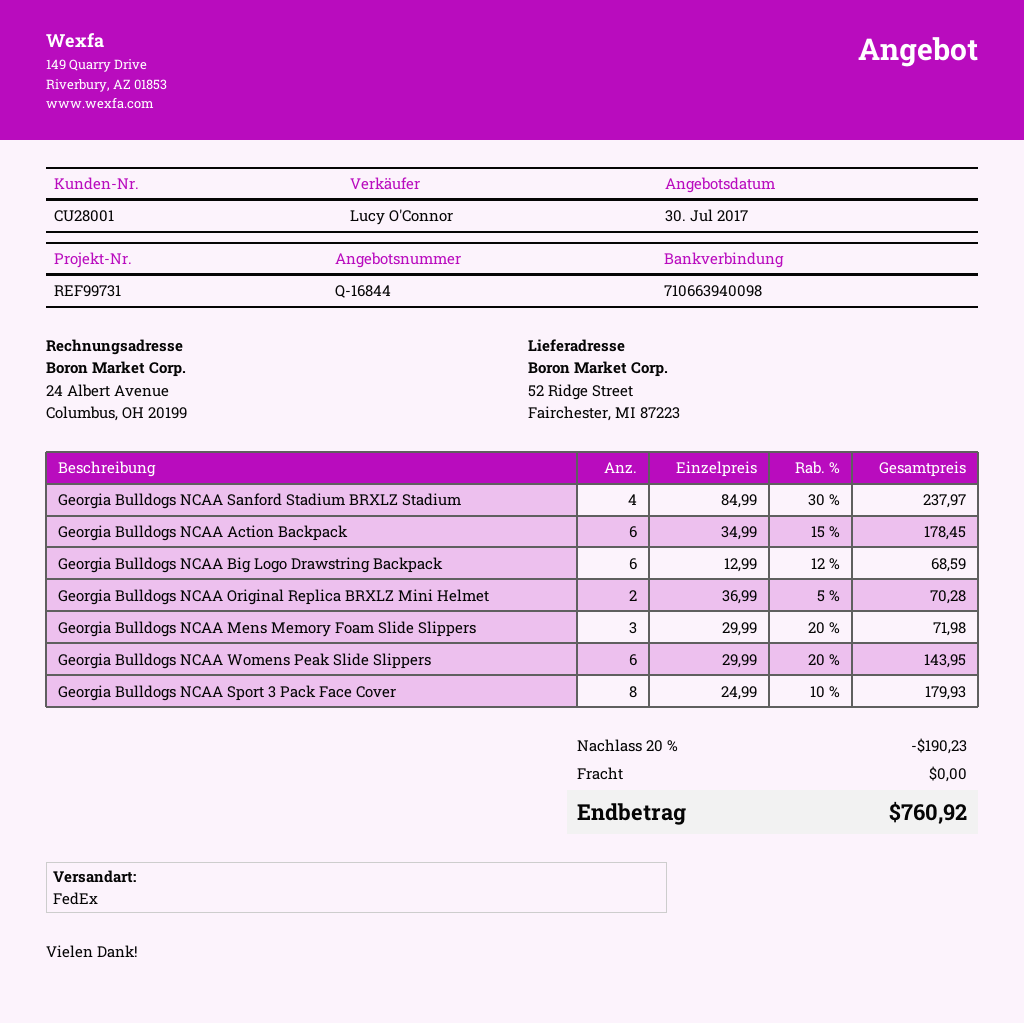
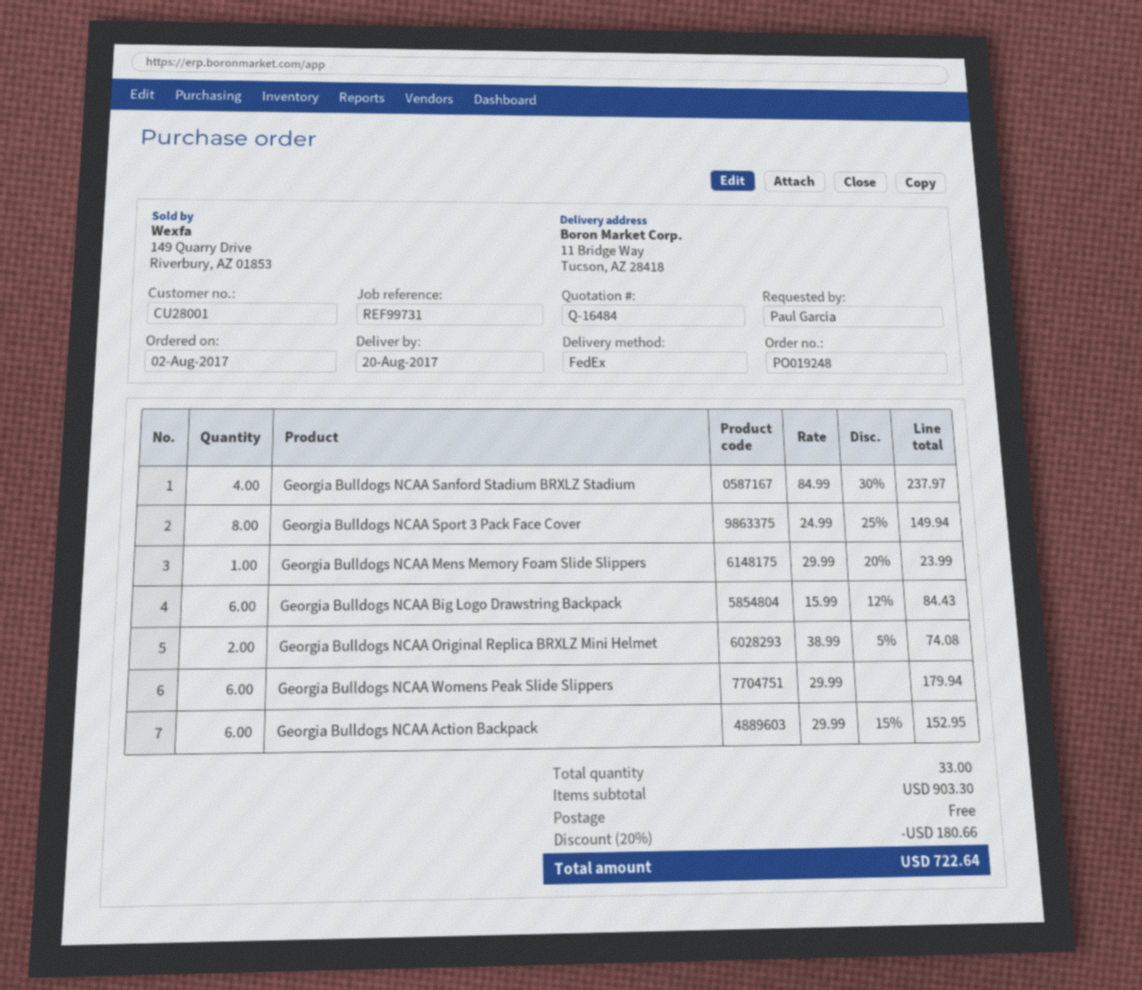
quote number: Q-16844 -> Q-16484
ship to: 52 Ridge Street, Fairchester, MI 87223 -> 11 Bridge Way, Tucson, AZ 28418
Georgia Bulldogs NCAA Action Backpack: 6 x 34.99 - 15% = 178.45 -> 6 x 29.99 - 15% = 152.95
Georgia Bulldogs NCAA Big Logo Drawstring Backpack: 6 x 12.99 - 12% = 68.59 -> 6 x 15.99 - 12% = 84.43
Georgia Bulldogs NCAA Original Replica BRXLZ Mini Helmet: 2 x 36.99 - 5% = 70.28 -> 2 x 38.99 - 5% = 74.08
Georgia Bulldogs NCAA Mens Memory Foam Slide Slippers: 3 x 29.99 - 20% = 71.98 -> 1 x 29.99 - 20% = 23.99
Georgia Bulldogs NCAA Womens Peak Slide Slippers: 6 x 29.99 - 20% = 143.95 -> 6 x 29.99 = 179.94
Georgia Bulldogs NCAA Sport 3 Pack Face Cover: 8 x 24.99 - 10% = 179.93 -> 8 x 24.99 - 25% = 149.94
discount: 20% = 190.23 -> 20% = 180.66
total: 760.92 -> 722.64

